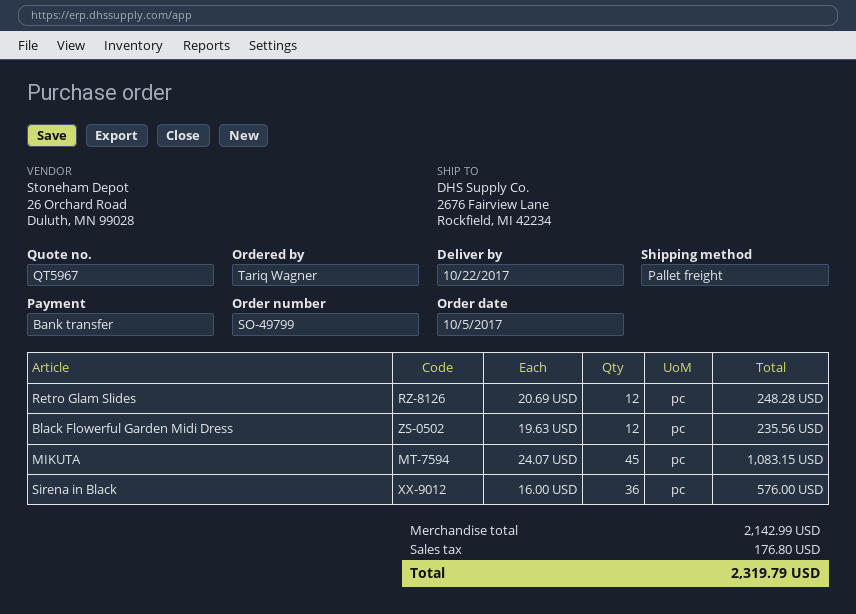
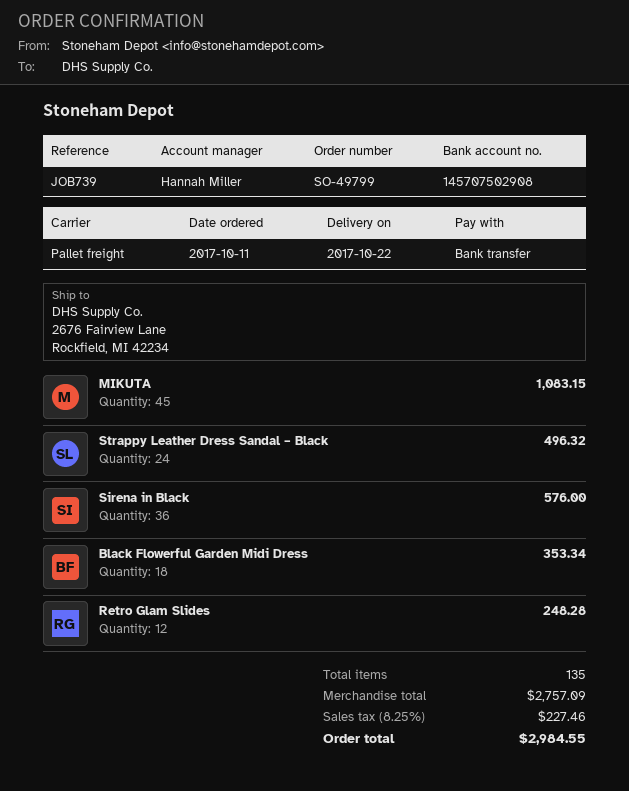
order date: 2017-10-05 -> 2017-10-11
Black Flowerful Garden Midi Dress: 12 for 235.56 -> 18 for 353.34
Strappy Leather Dress Sandal – Black: none -> 24 for 496.32
subtotal: 2142.99 -> 2757.09
tax: 176.80 -> 227.46
total: 2319.79 -> 2984.55

